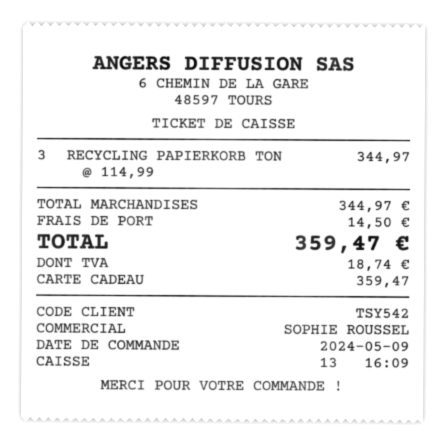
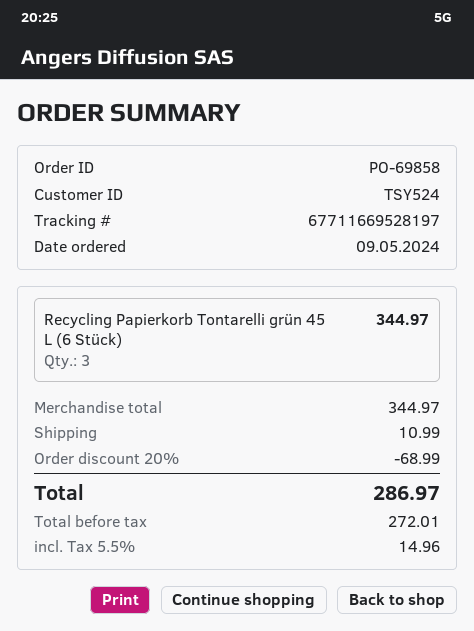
customer number: TSY542 -> TSY524
discount: none -> 20% = 68.99
shipping: 14.50 -> 10.99
tax: 18.74 -> 14.96
total: 359.47 -> 286.97

